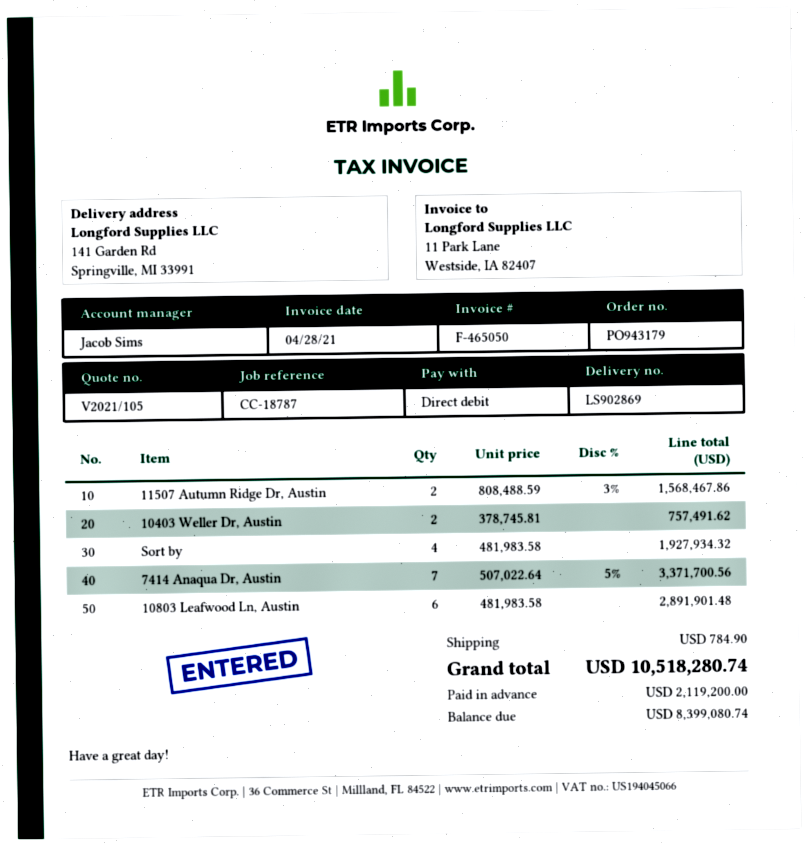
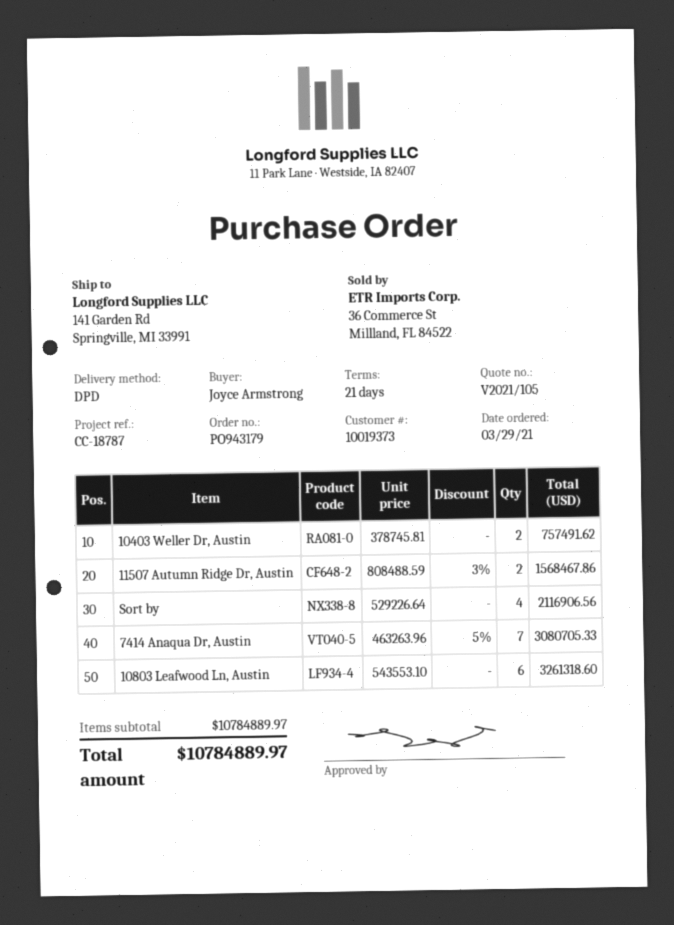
Sort by: 4 x 481983.58 = 1927934.32 -> 4 x 529226.64 = 2116906.56
7414 Anaqua Dr, Austin: 7 x 507022.64 - 5% = 3371700.56 -> 7 x 463263.96 - 5% = 3080705.33
10803 Leafwood Ln, Austin: 6 x 481983.58 = 2891901.48 -> 6 x 543553.10 = 3261318.60
shipping: 784.90 -> none
total: 10518280.74 -> 10784889.97

